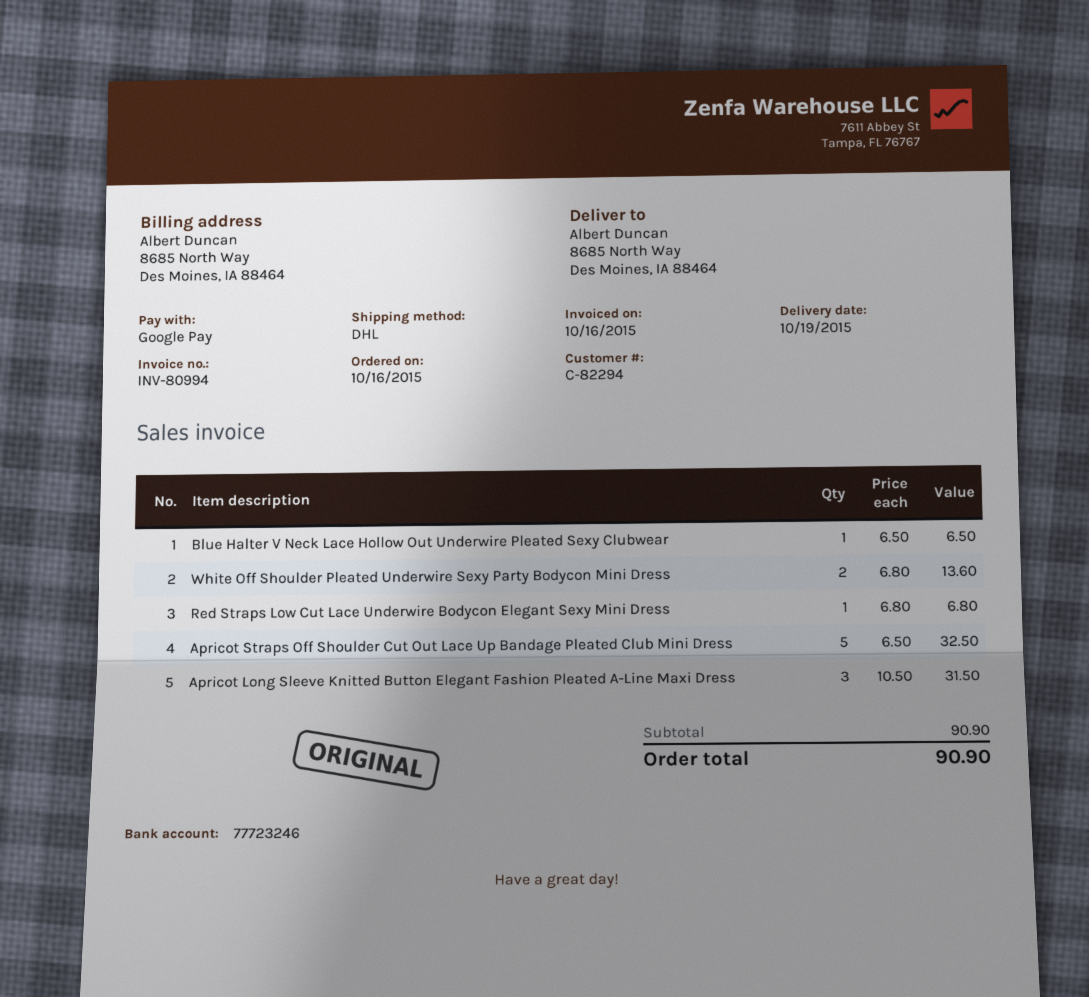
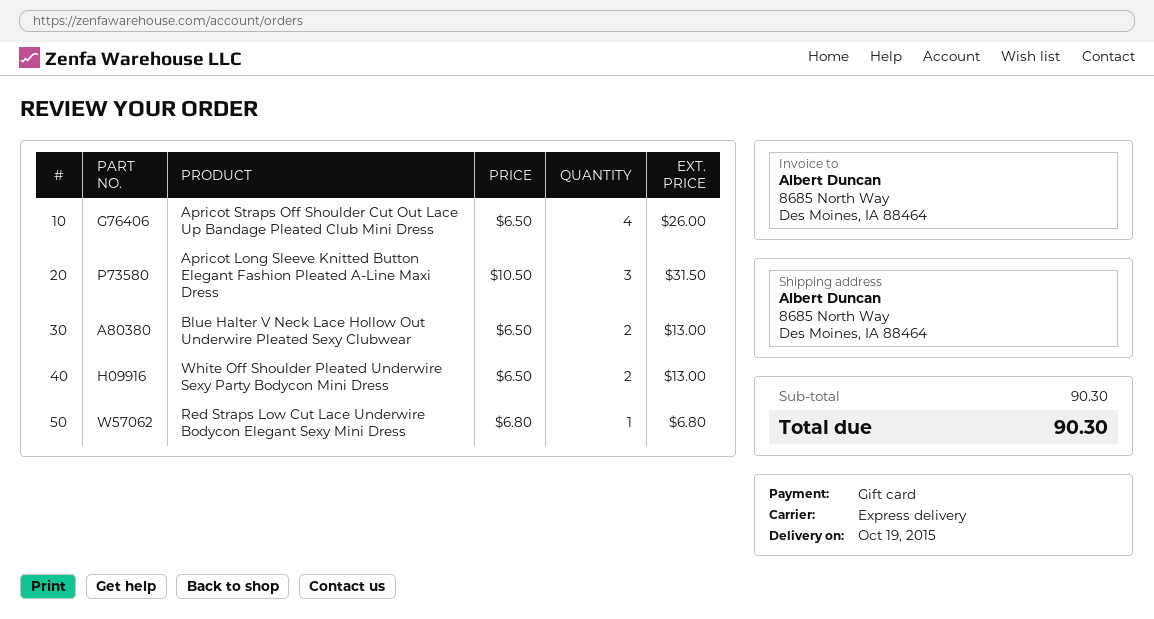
payment method: Google Pay -> gift card
shipping method: DHL -> express
Blue Halter V Neck Lace Hollow Out Underwire Pleated Sexy Clubwear: 1 x 6.50 = 6.50 -> 2 x 6.50 = 13.00
White Off Shoulder Pleated Underwire Sexy Party Bodycon Mini Dress: 2 x 6.80 = 13.60 -> 2 x 6.50 = 13.00
Apricot Straps Off Shoulder Cut Out Lace Up Bandage Pleated Club Mini Dress: 5 x 6.50 = 32.50 -> 4 x 6.50 = 26.00
subtotal: 90.90 -> 90.30
total: 90.90 -> 90.30

